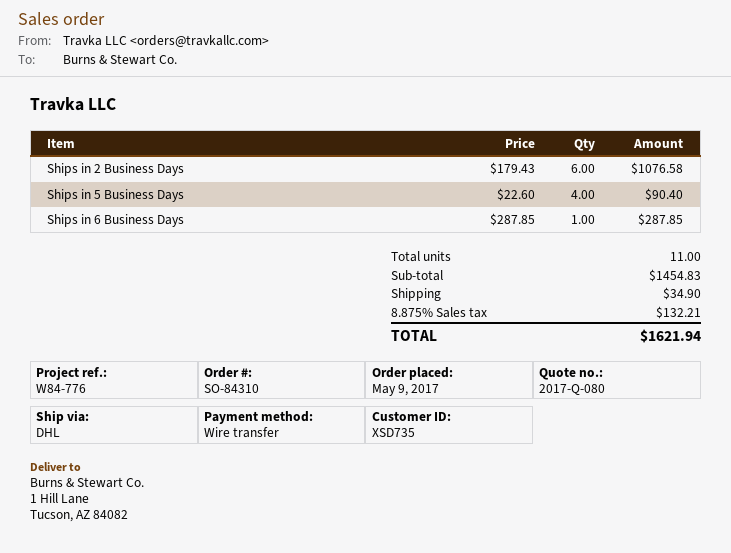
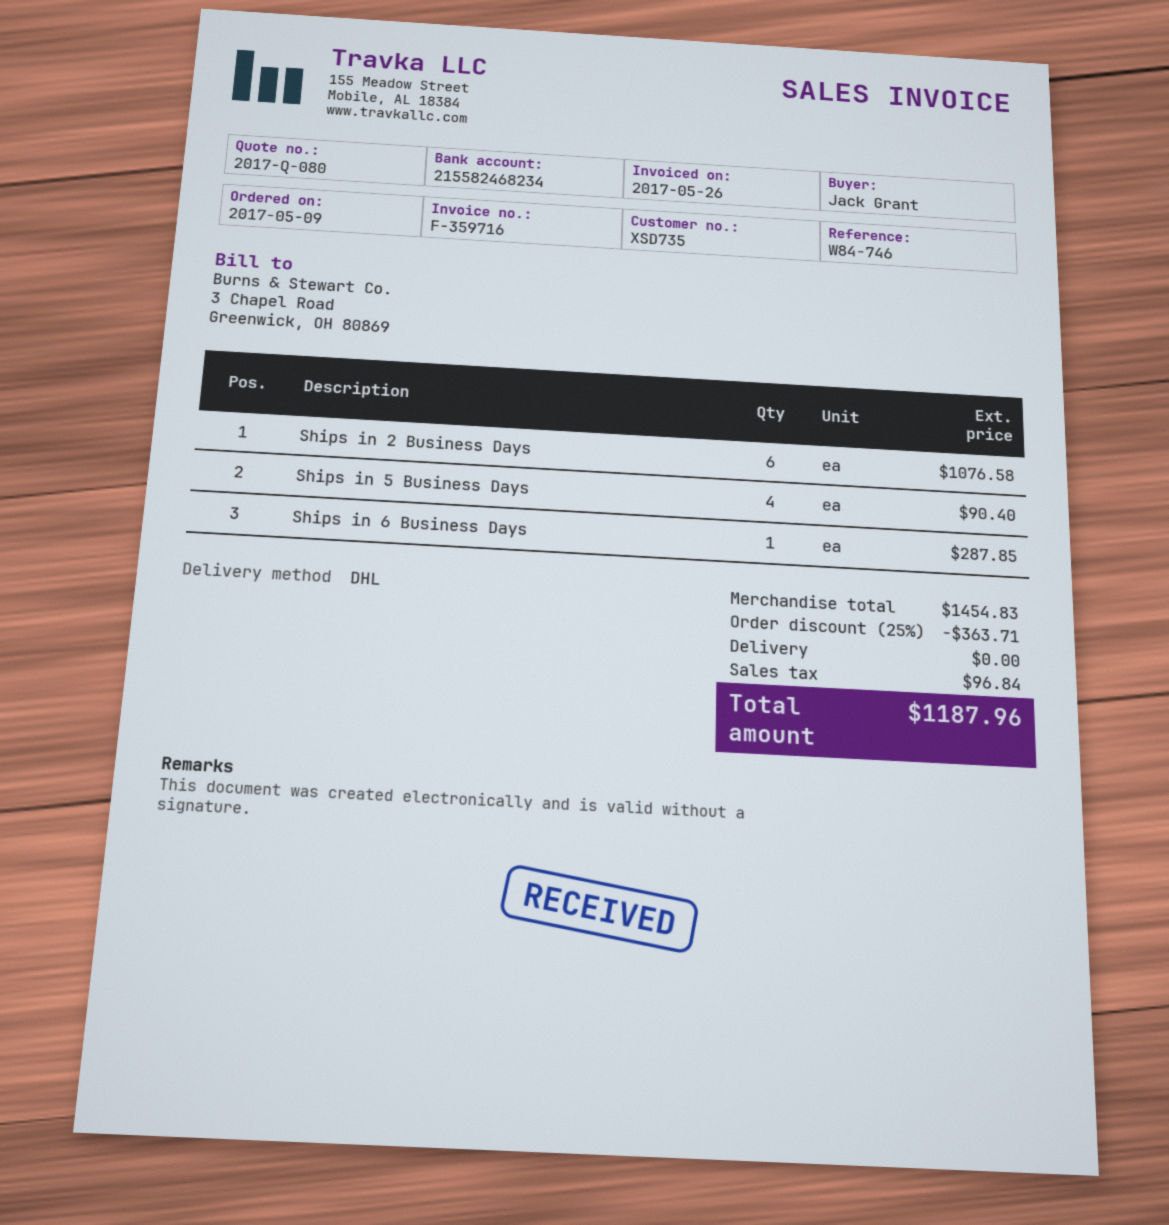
reference: W84-776 -> W84-746
discount: none -> 25% = 363.71
shipping: 34.90 -> 0.00
tax: 132.21 -> 96.84
total: 1621.94 -> 1187.96

